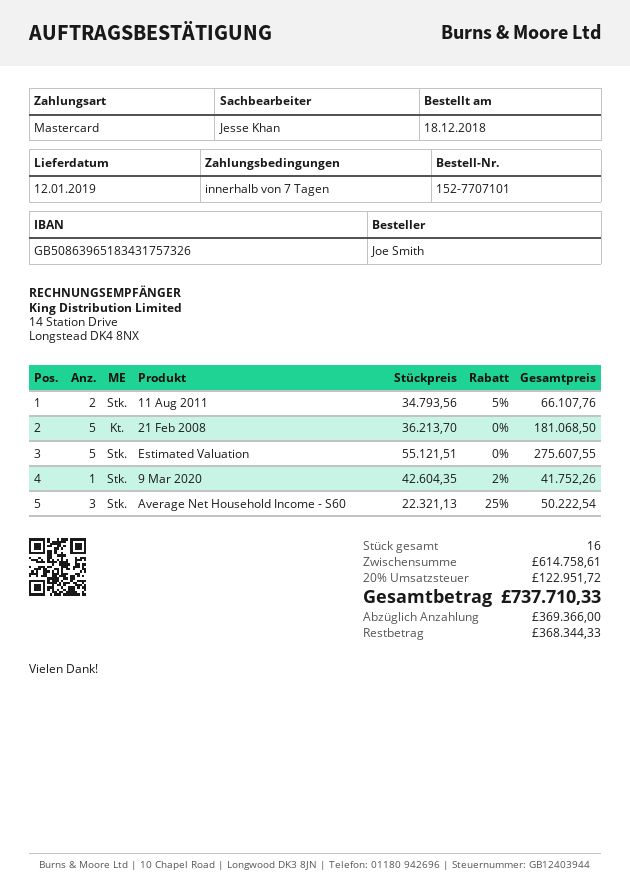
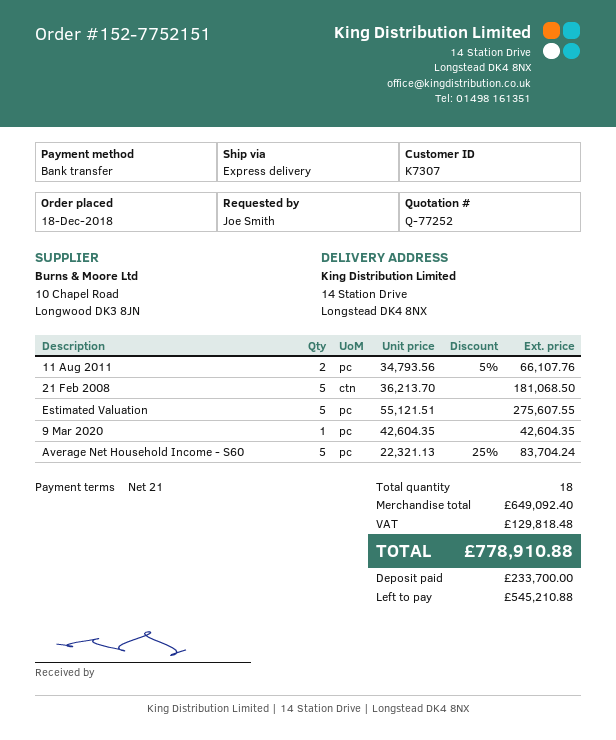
order number: 152-7707101 -> 152-7752151
payment terms: 7 days -> 21 days
payment method: Mastercard -> bank transfer
9 Mar 2020: 1 x 42604.35 - 2% = 41752.26 -> 1 x 42604.35 = 42604.35
Average Net Household Income - S60: 3 x 22321.13 - 25% = 50222.54 -> 5 x 22321.13 - 25% = 83704.24
total quantity: 16 -> 18
subtotal: 614758.61 -> 649092.40
tax: 122951.72 -> 129818.48
total: 737710.33 -> 778910.88
deposit: 369366.00 -> 233700.00
balance: 368344.33 -> 545210.88

